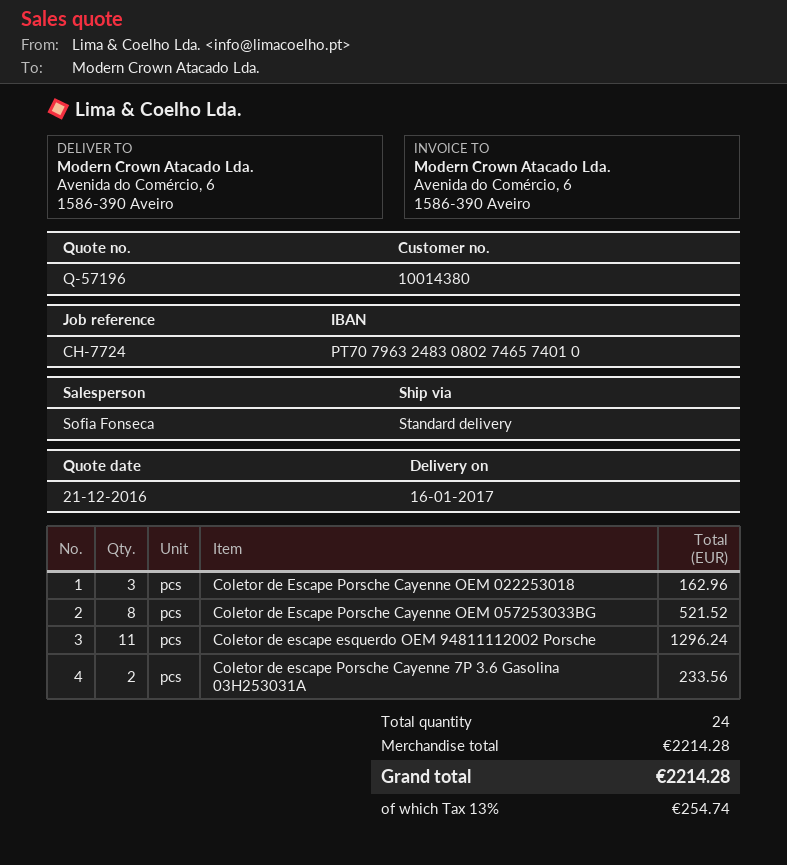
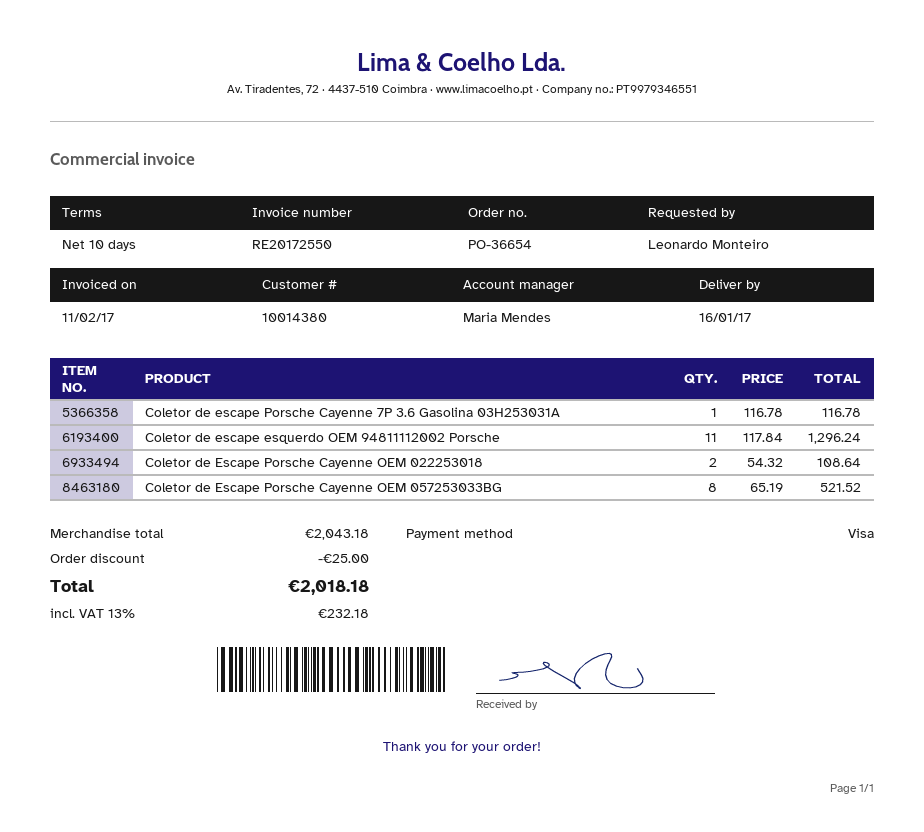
sales rep: Sofia Fonseca -> Maria Mendes
Coletor de Escape Porsche Cayenne OEM 022253018: 3 for 162.96 -> 2 for 108.64
Coletor de escape Porsche Cayenne 7P 3.6 Gasolina 03H253031A: 2 for 233.56 -> 1 for 116.78
subtotal: 2214.28 -> 2043.18
discount: none -> 25.00
tax: 13% = 254.74 -> 13% = 232.18
total: 2214.28 -> 2018.18

